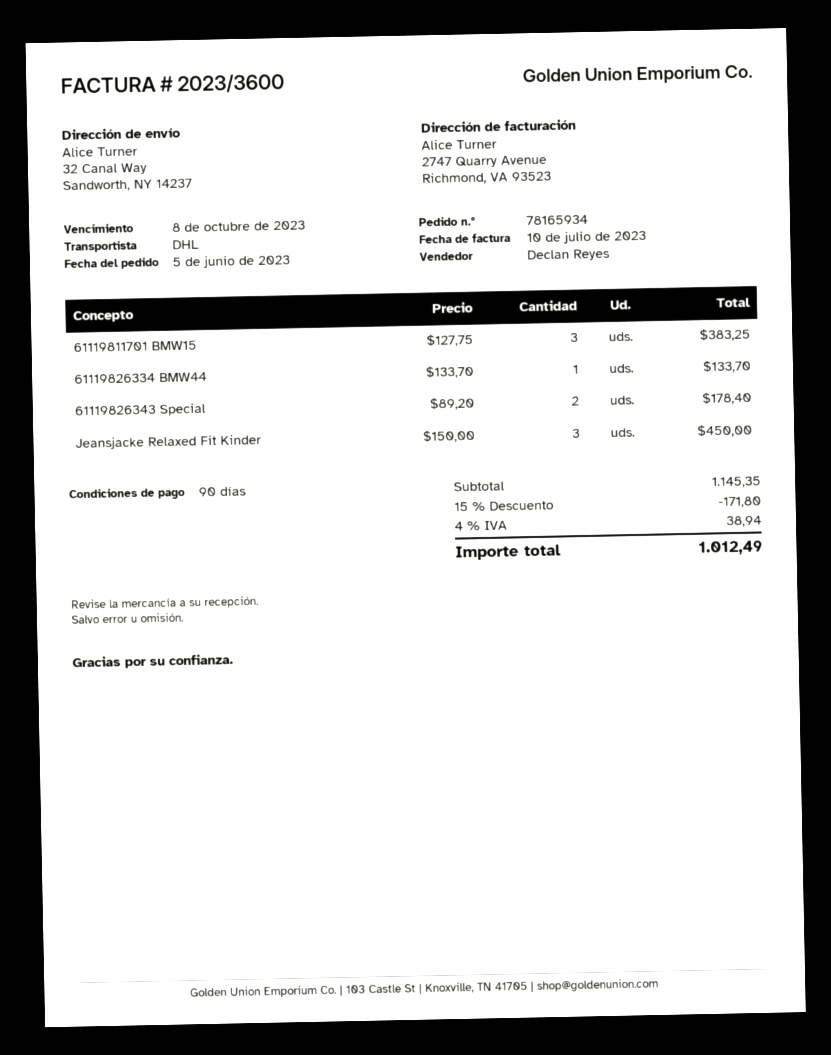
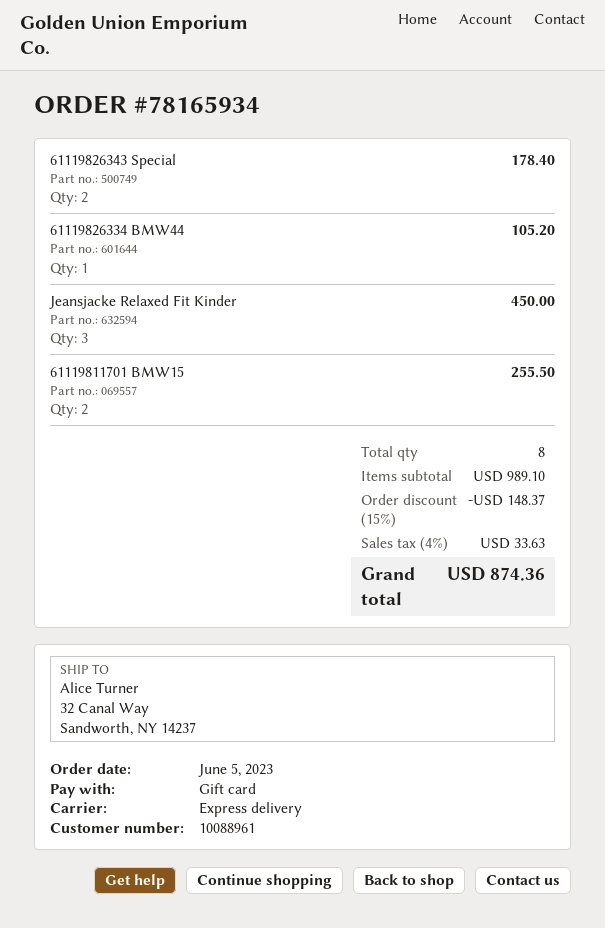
shipping method: DHL -> express
61119811701 BMW15: 3 for 383.25 -> 2 for 255.50
61119826334 BMW44: 1 for 133.70 -> 1 for 105.20
subtotal: 1145.35 -> 989.10
discount: 15% = 171.80 -> 15% = 148.37
tax: 4% = 38.94 -> 4% = 33.63
total: 1012.49 -> 874.36

